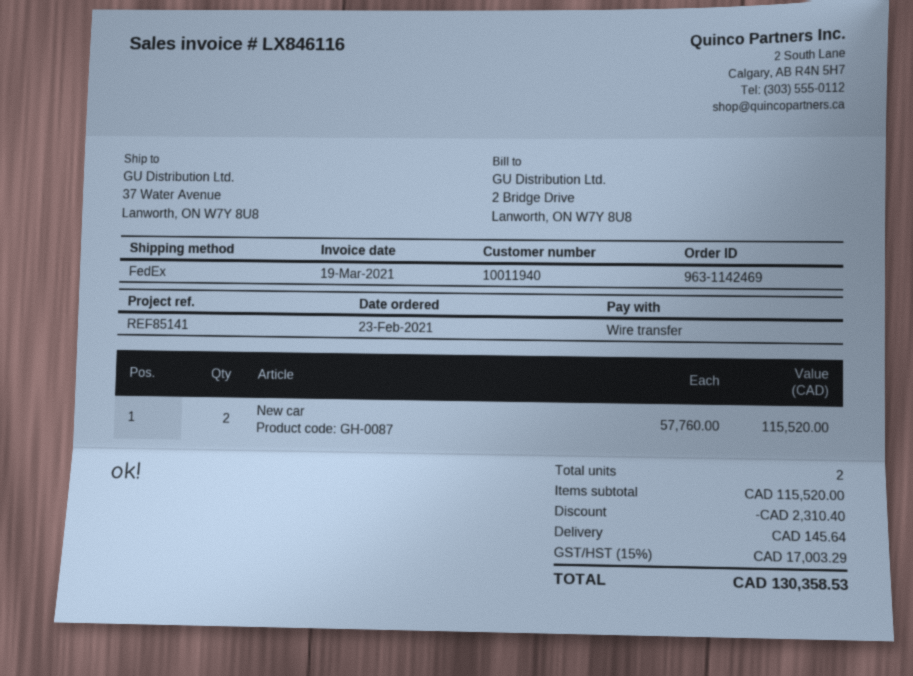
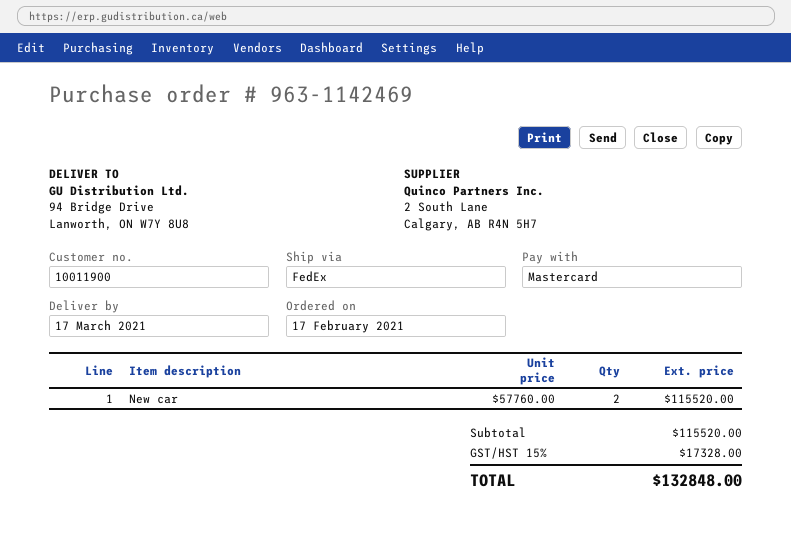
order date: 2021-02-23 -> 2021-02-17
customer number: 10011940 -> 10011900
payment method: bank transfer -> Mastercard
ship to: 37 Water Avenue, Lanworth, ON W7Y 8U8 -> 94 Bridge Drive, Lanworth, ON W7Y 8U8
discount: 2310.40 -> none
shipping: 145.64 -> none
tax: 15% = 17003.29 -> 15% = 17328.00
total: 130358.53 -> 132848.00

